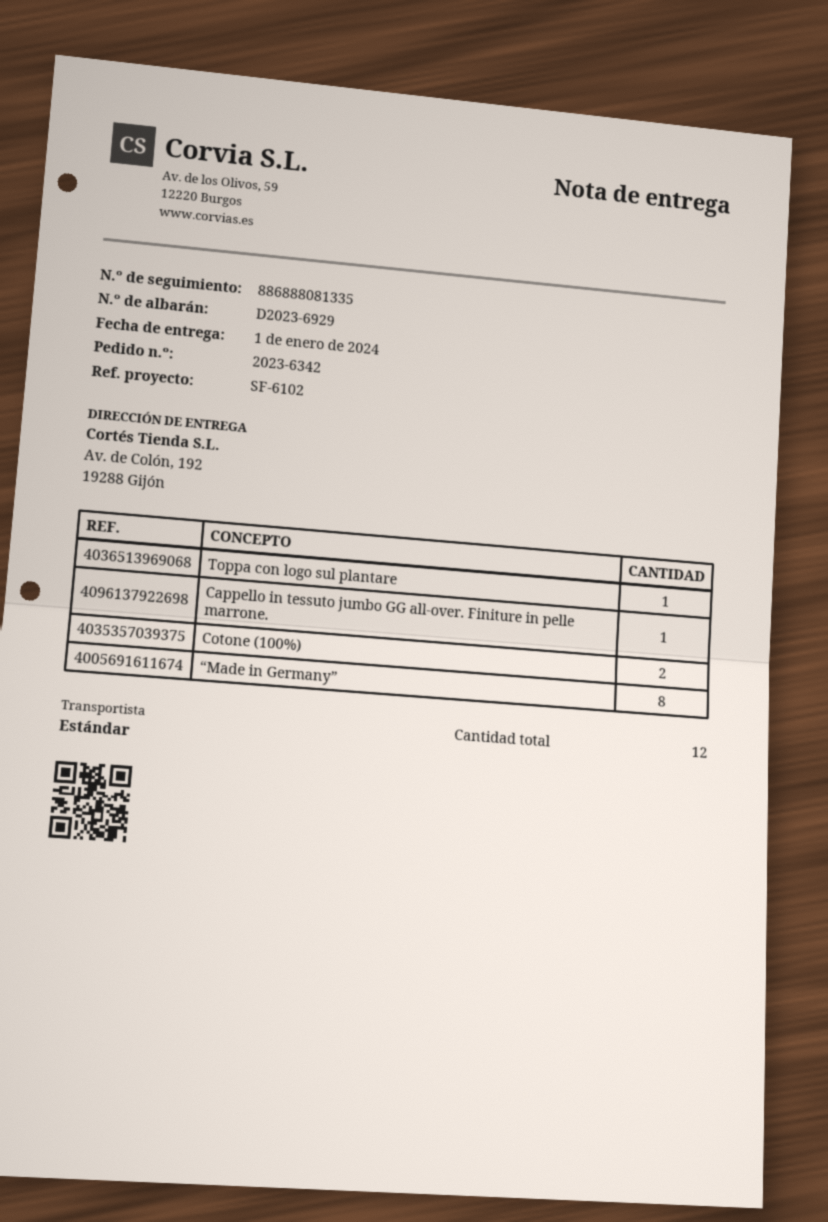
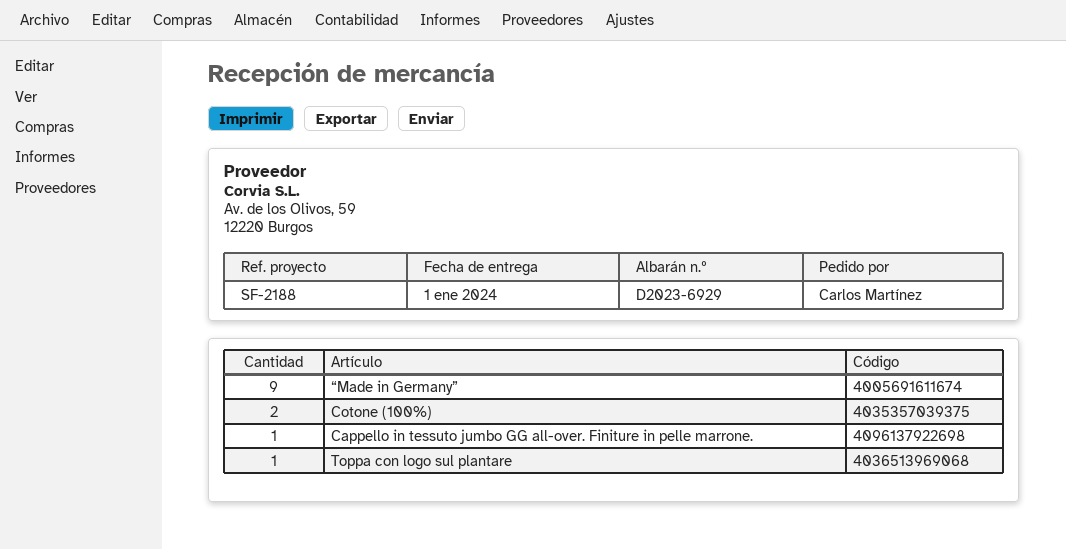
reference: SF-6102 -> SF-2188
“Made in Germany”: 8 -> 9

